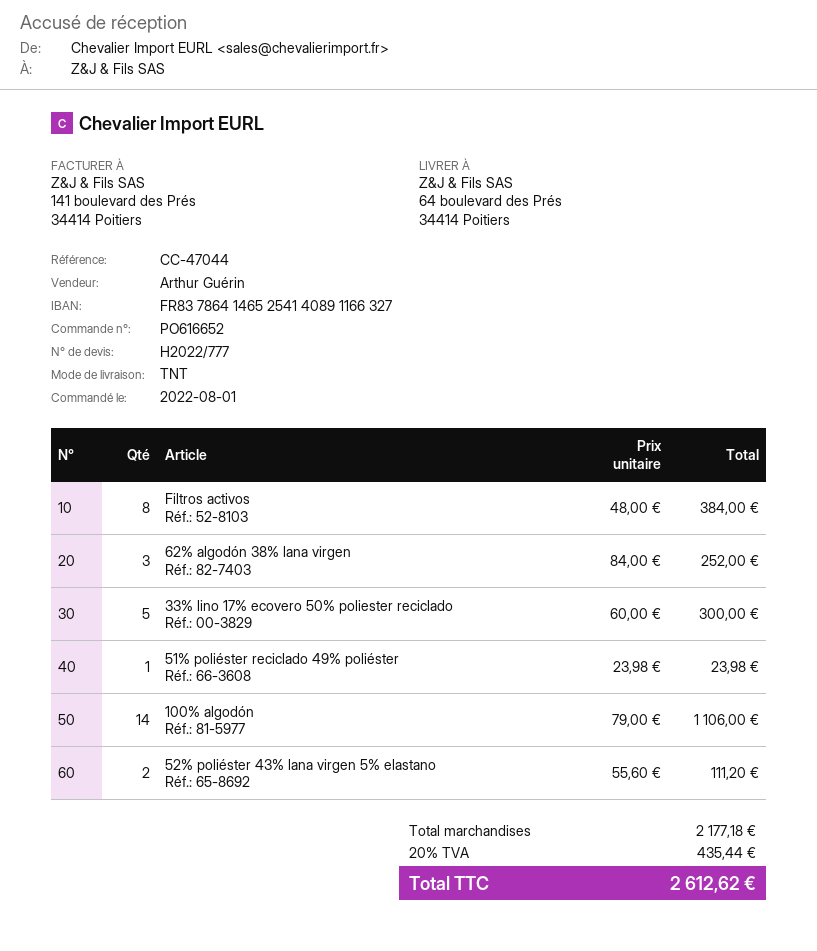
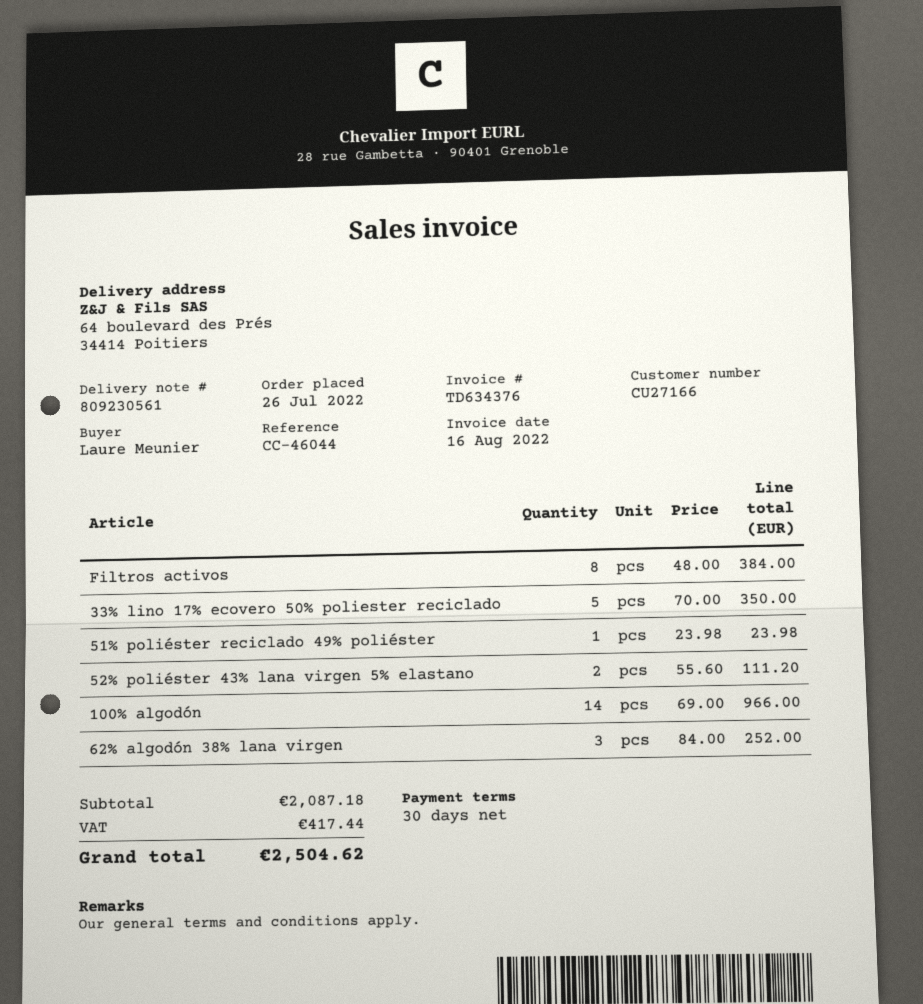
order date: 2022-08-01 -> 2022-07-26
reference: CC-47044 -> CC-46044
33% lino 17% ecovero 50% poliester reciclado: 5 x 60.00 = 300.00 -> 5 x 70.00 = 350.00
100% algodón: 14 x 79.00 = 1106.00 -> 14 x 69.00 = 966.00
subtotal: 2177.18 -> 2087.18
tax: 435.44 -> 417.44
total: 2612.62 -> 2504.62

